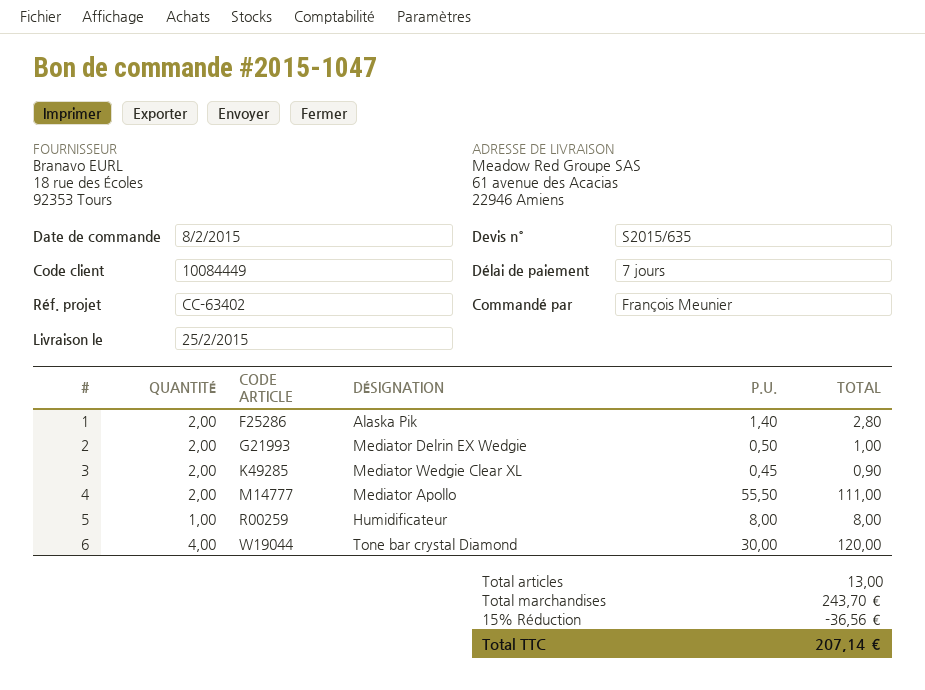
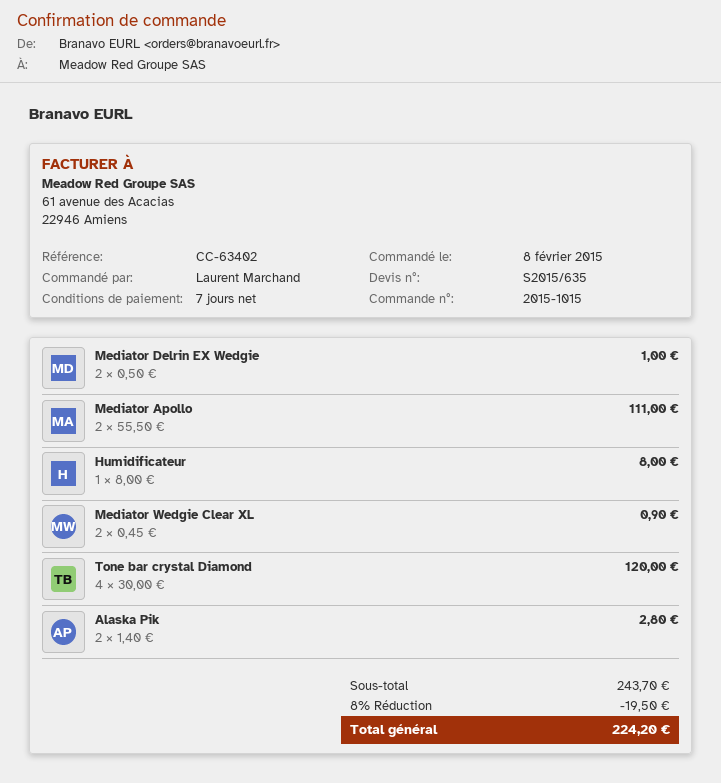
order number: 2015-1047 -> 2015-1015
ordered by: François Meunier -> Laurent Marchand
discount: 15% = 36.56 -> 8% = 19.50
total: 207.14 -> 224.20

